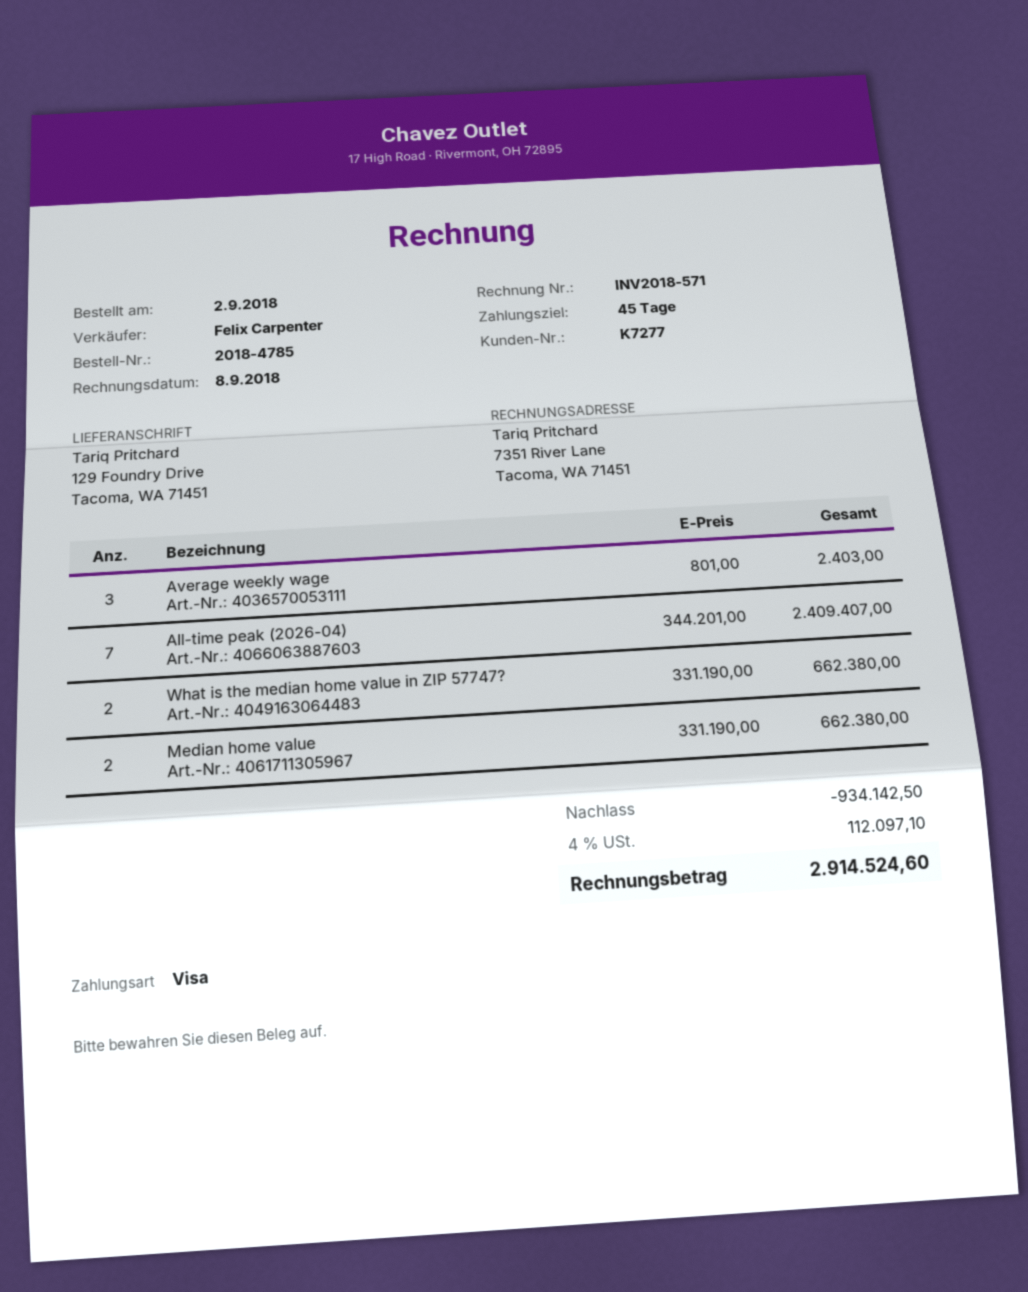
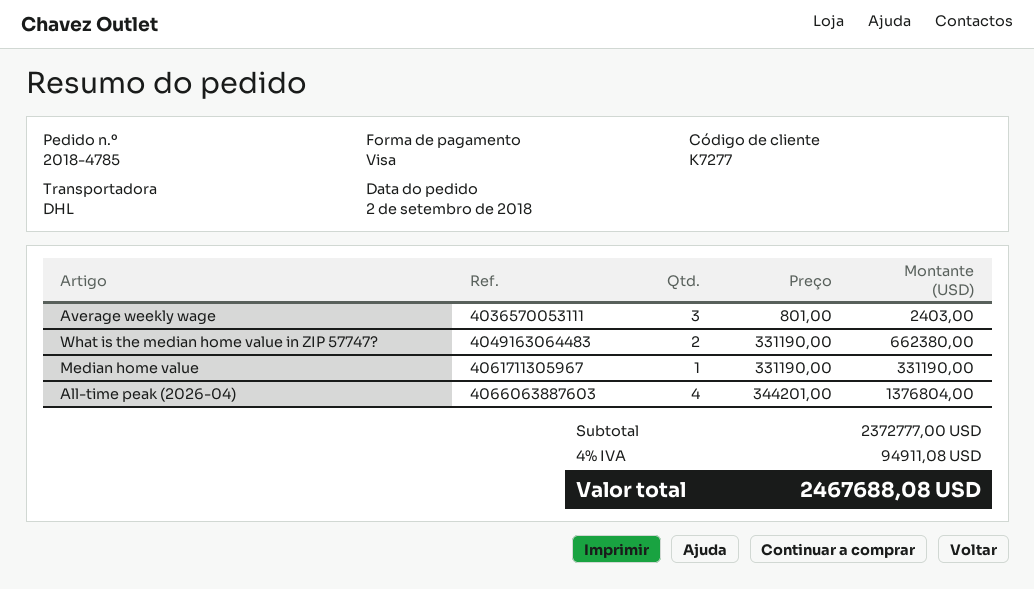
All-time peak (2026-04): 7 x 344201.00 = 2409407.00 -> 4 x 344201.00 = 1376804.00
Median home value: 2 x 331190.00 = 662380.00 -> 1 x 331190.00 = 331190.00
discount: 934142.50 -> none
tax: 4% = 112097.10 -> 4% = 94911.08
total: 2914524.60 -> 2467688.08

